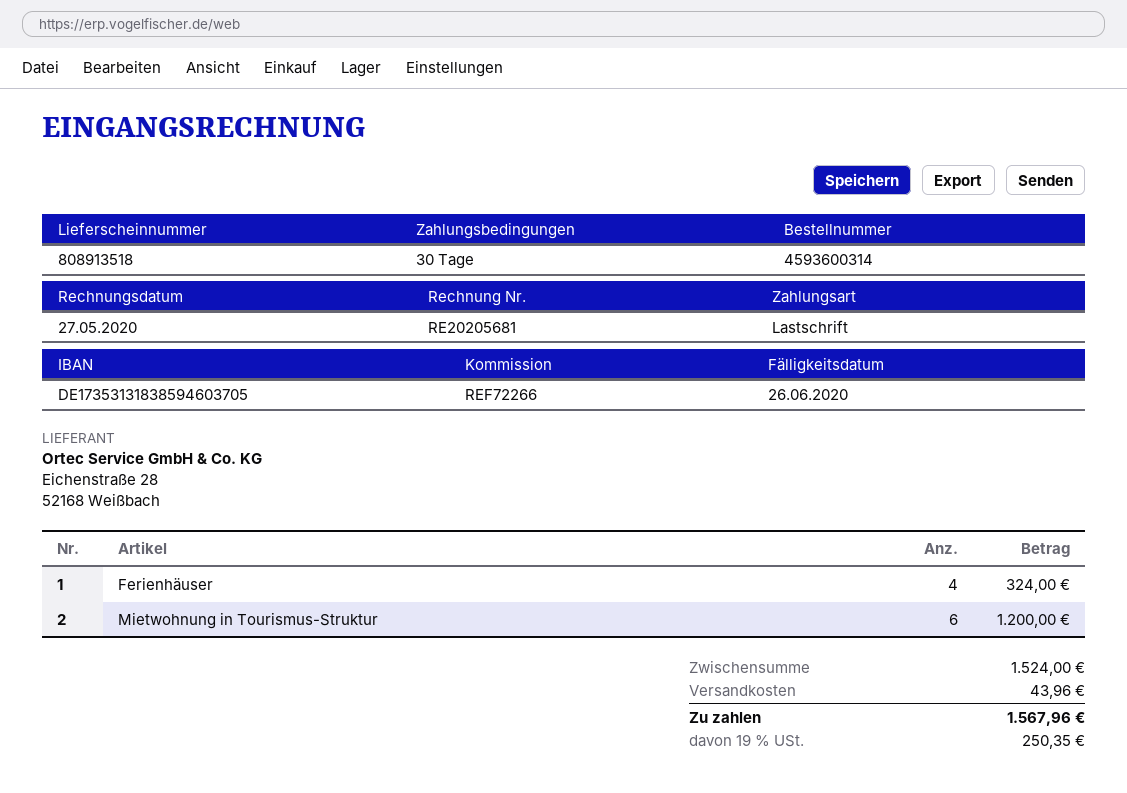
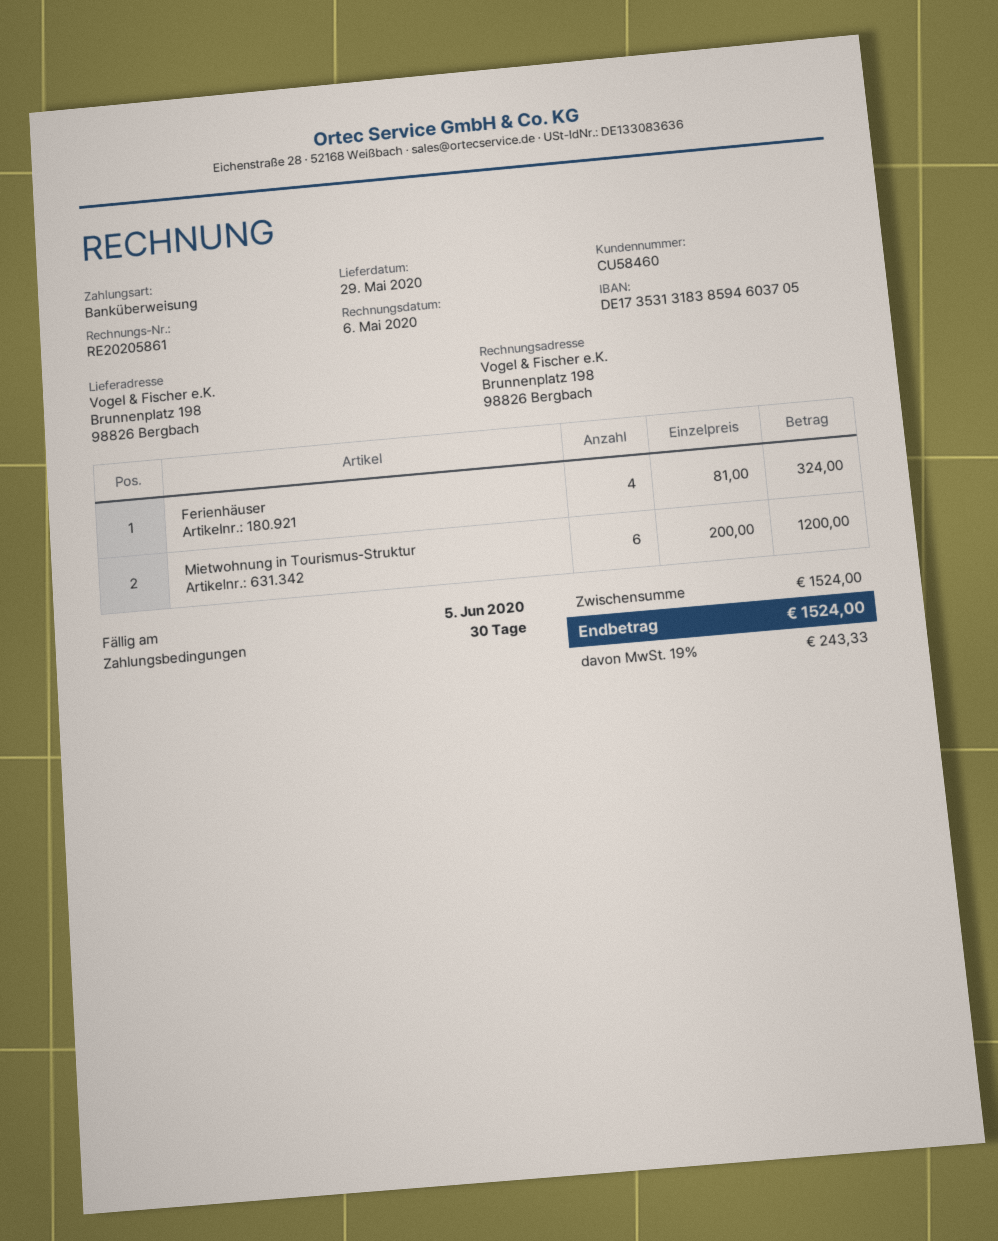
invoice number: RE20205681 -> RE20205861
invoice date: 2020-05-27 -> 2020-05-06
due date: 2020-06-26 -> 2020-06-05
payment method: direct debit -> bank transfer
shipping: 43.96 -> none
tax: 19% = 250.35 -> 19% = 243.33
total: 1567.96 -> 1524.00

